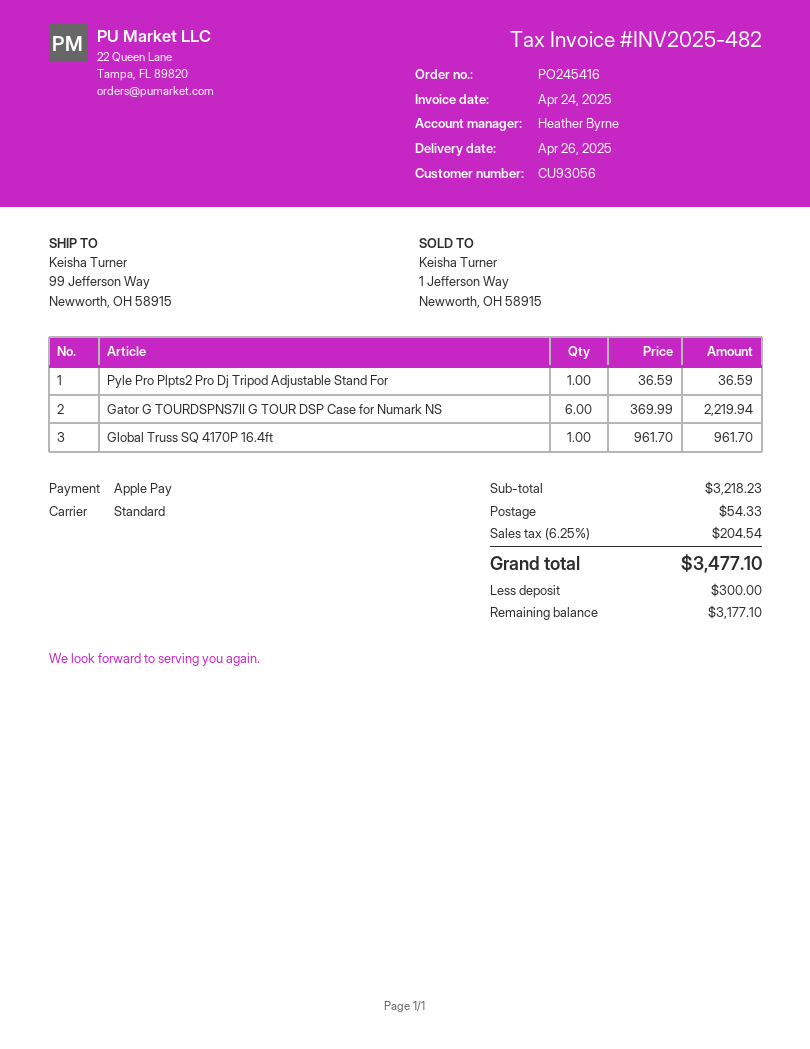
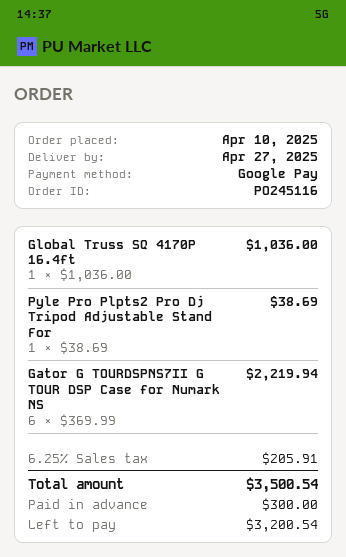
order number: PO245416 -> PO245116
delivery date: 2025-04-26 -> 2025-04-27
payment method: Apple Pay -> Google Pay
Pyle Pro Plpts2 Pro Dj Tripod Adjustable Stand For: 1 x 36.59 = 36.59 -> 1 x 38.69 = 38.69
Global Truss SQ 4170P 16.4ft: 1 x 961.70 = 961.70 -> 1 x 1036.00 = 1036.00
shipping: 54.33 -> none
tax: 6.25% = 204.54 -> 6.25% = 205.91
total: 3477.10 -> 3500.54
balance: 3177.10 -> 3200.54

